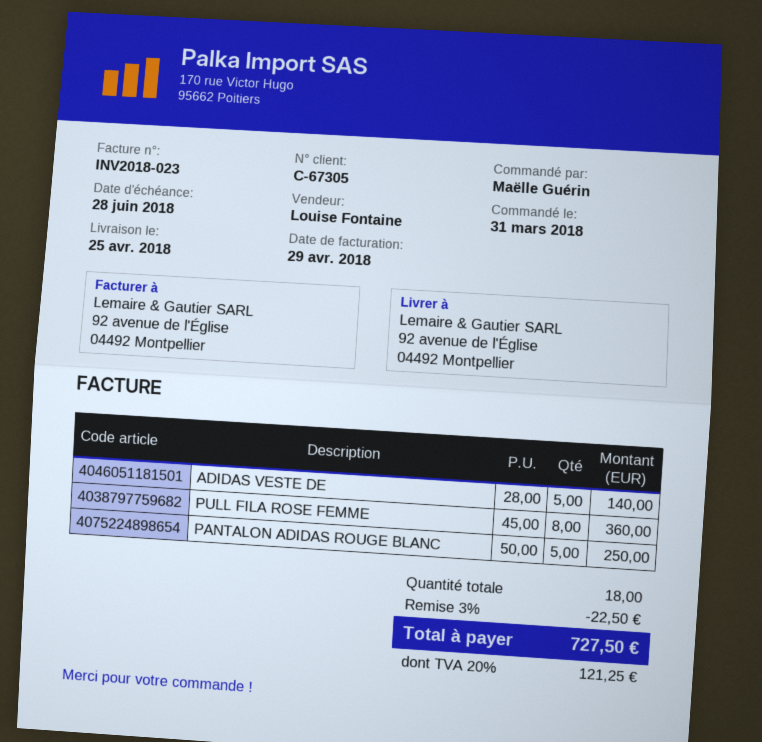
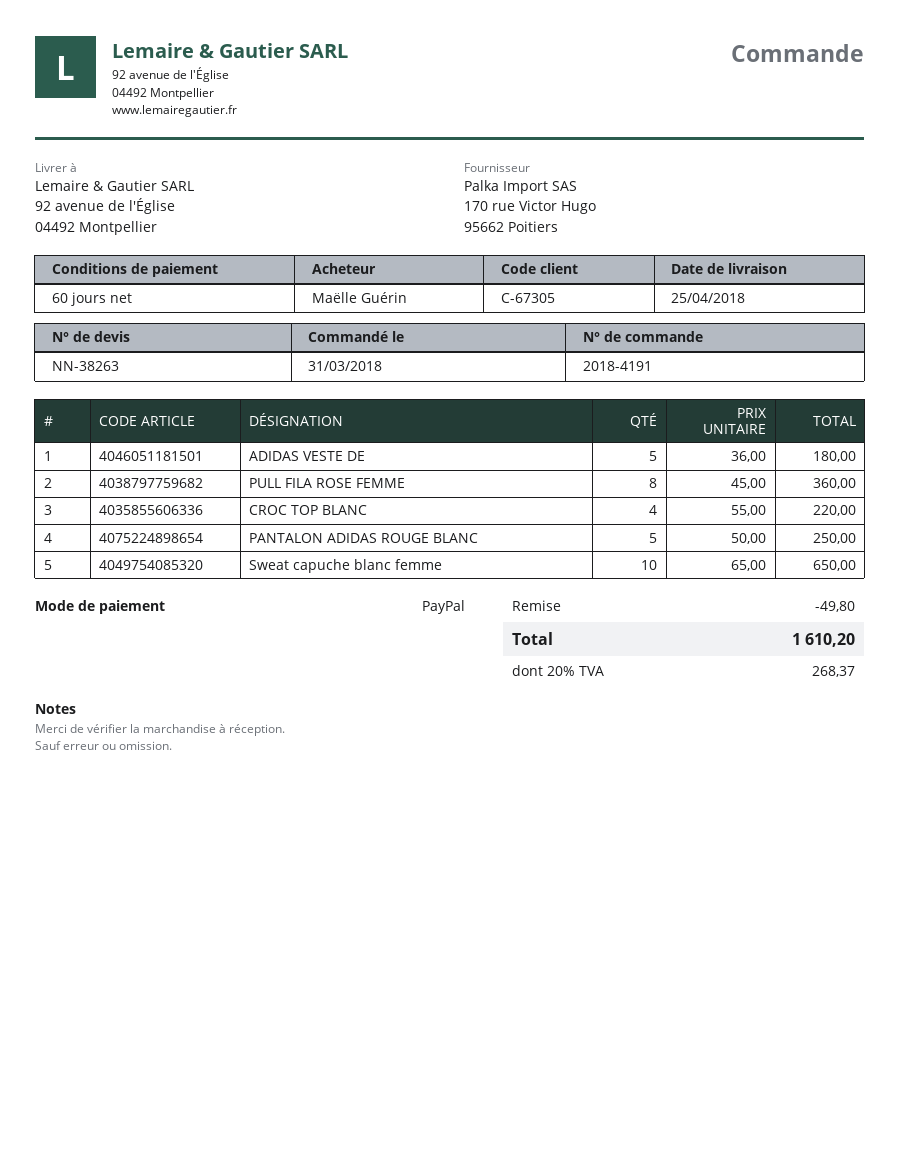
ADIDAS VESTE DE: 5 x 28.00 = 140.00 -> 5 x 36.00 = 180.00
CROC TOP BLANC: none -> 4 x 55.00 = 220.00
Sweat capuche blanc femme: none -> 10 x 65.00 = 650.00
discount: 22.50 -> 49.80
tax: 20% = 121.25 -> 20% = 268.37
total: 727.50 -> 1610.20

